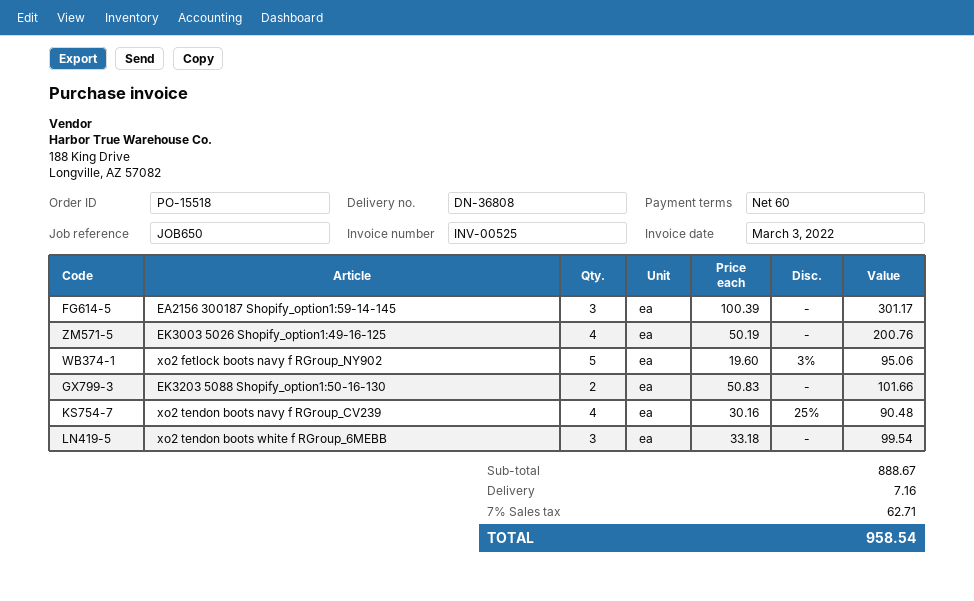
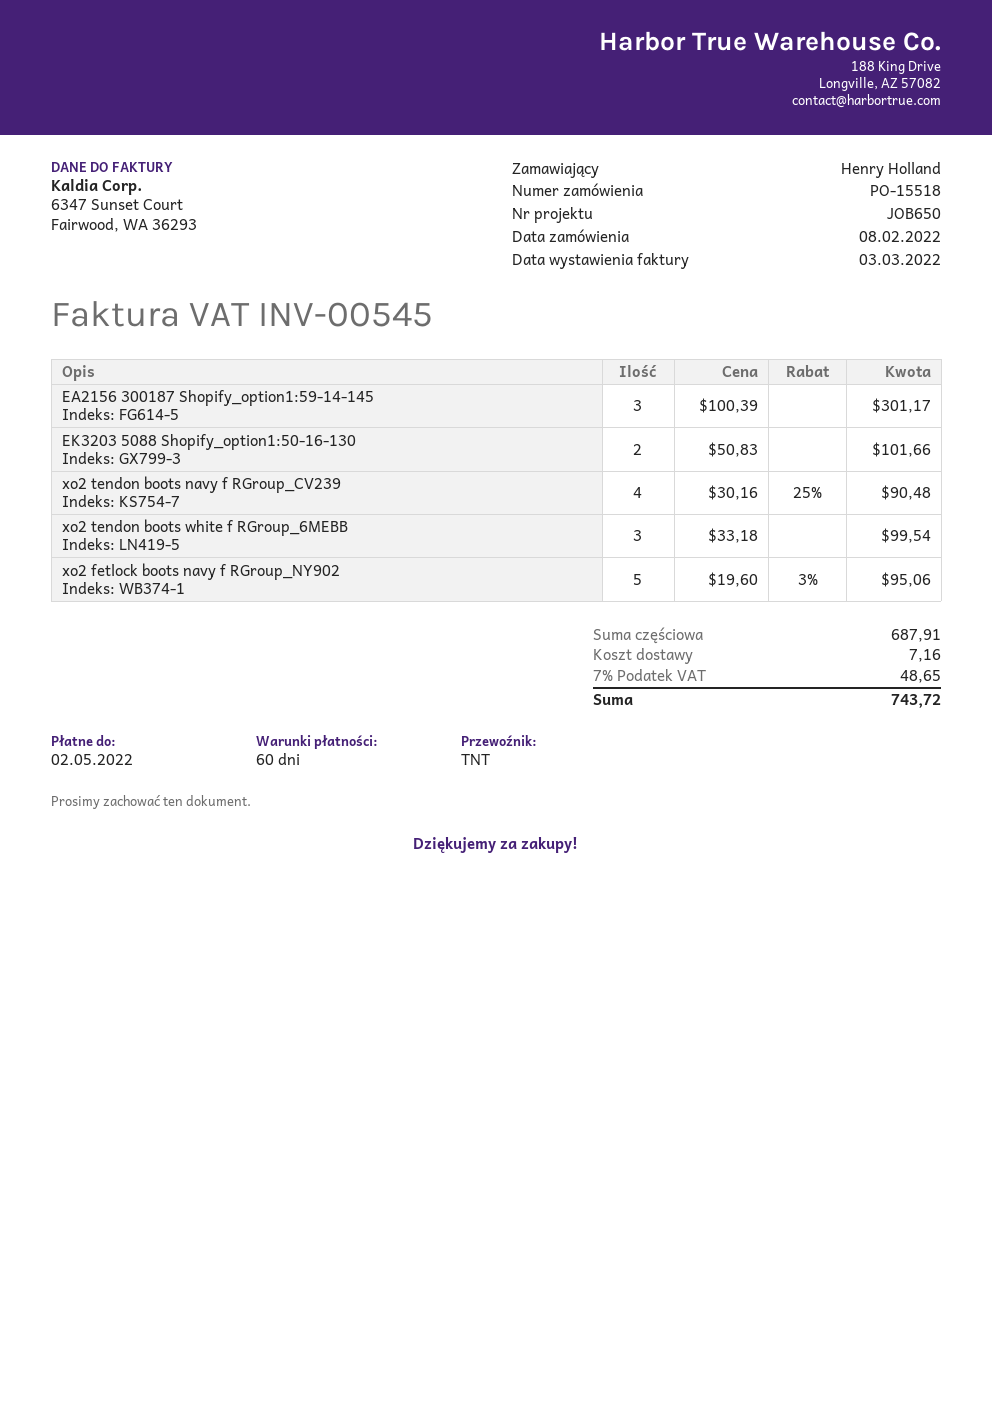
invoice number: INV-00525 -> INV-00545
EK3003 5026 Shopify_option1:49-16-125: 4 x 50.19 = 200.76 -> none
subtotal: 888.67 -> 687.91
tax: 7% = 62.71 -> 7% = 48.65
total: 958.54 -> 743.72

